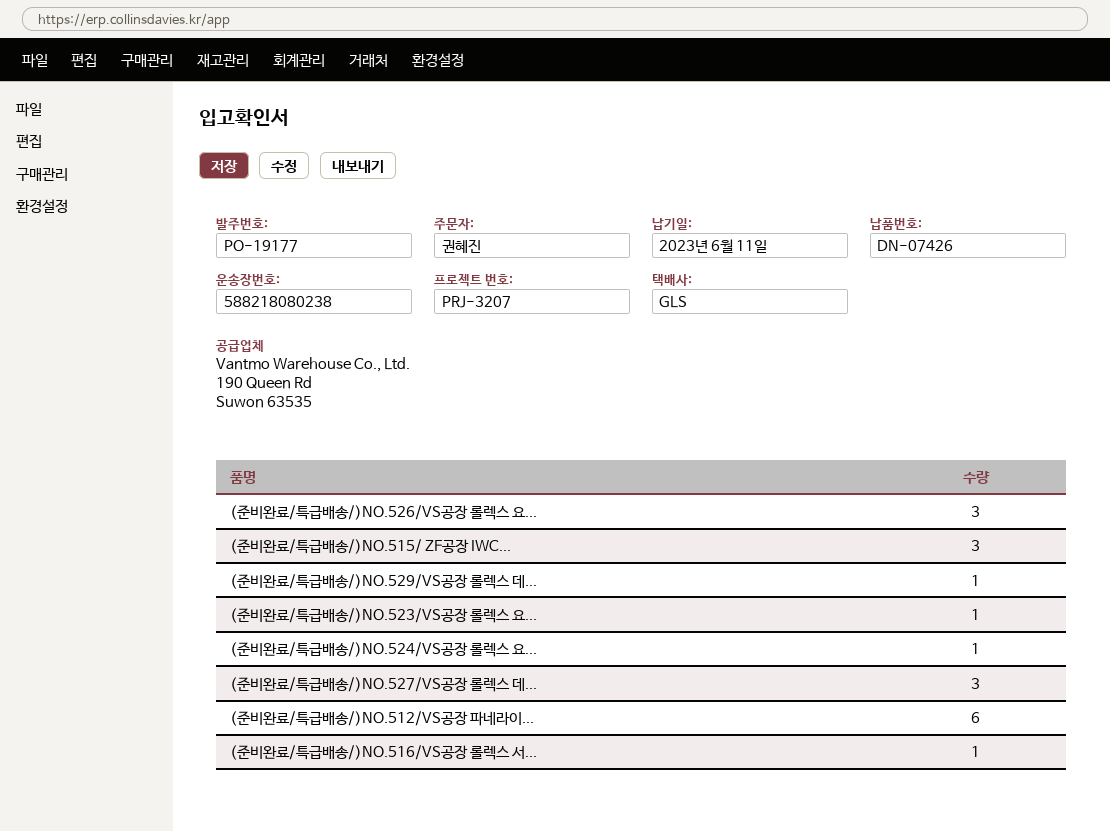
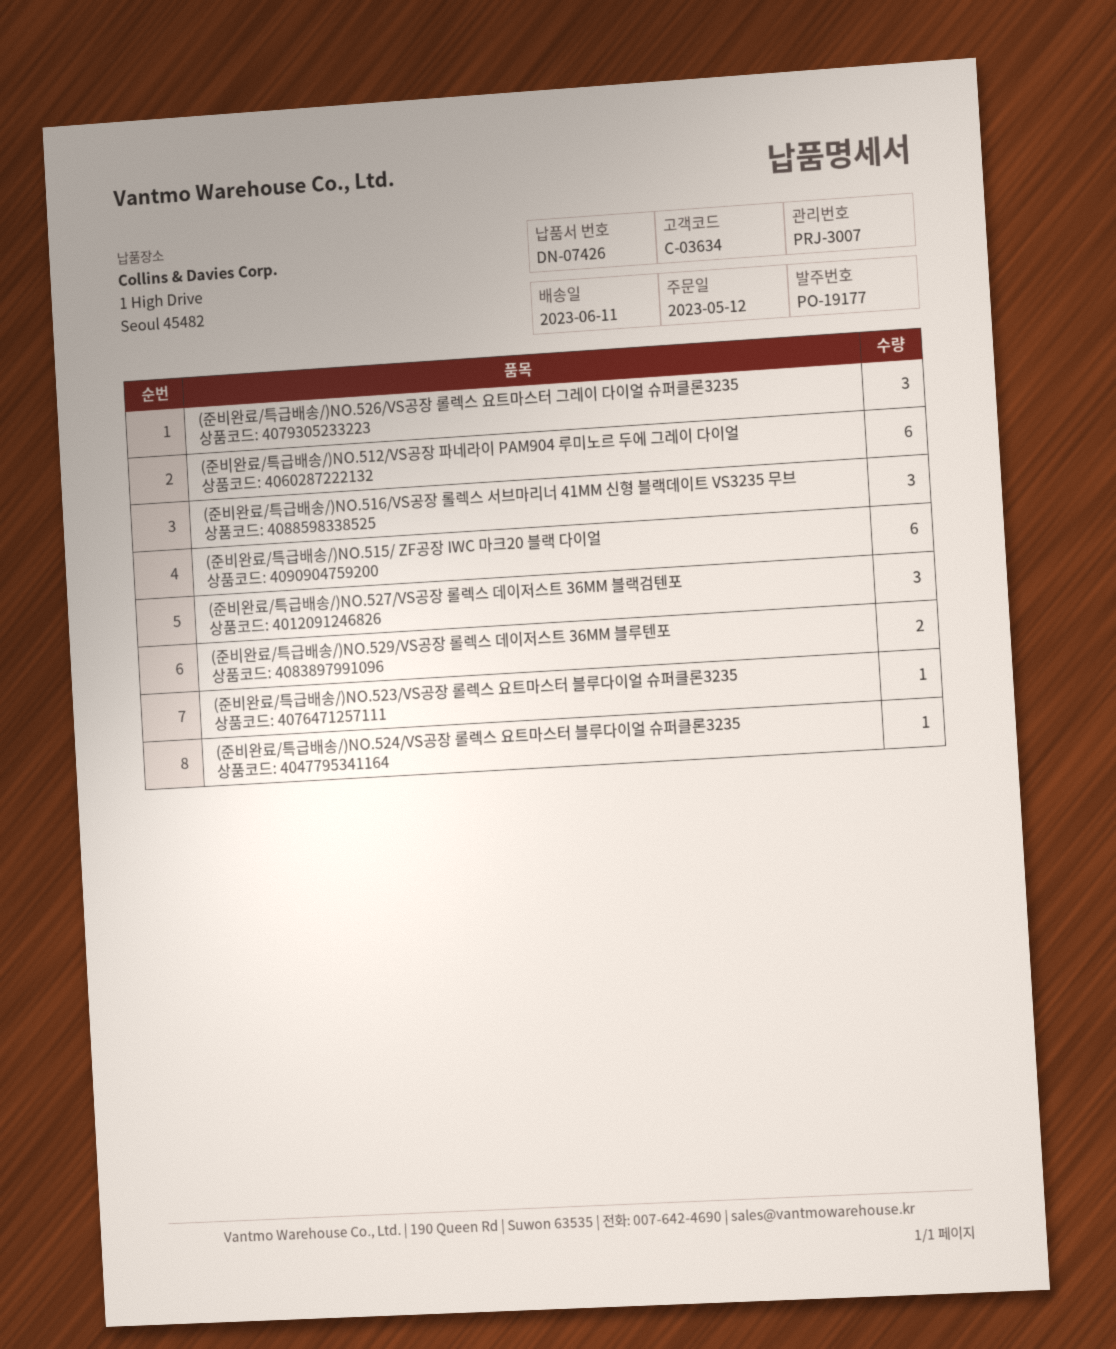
reference: PRJ-3207 -> PRJ-3007
(준비완료/특급배송/)NO.515/ ZF공장 IWC...: 3 -> 6
(준비완료/특급배송/)NO.529/VS공장 롤렉스 데...: 1 -> 2
(준비완료/특급배송/)NO.516/VS공장 롤렉스 서...: 1 -> 3

